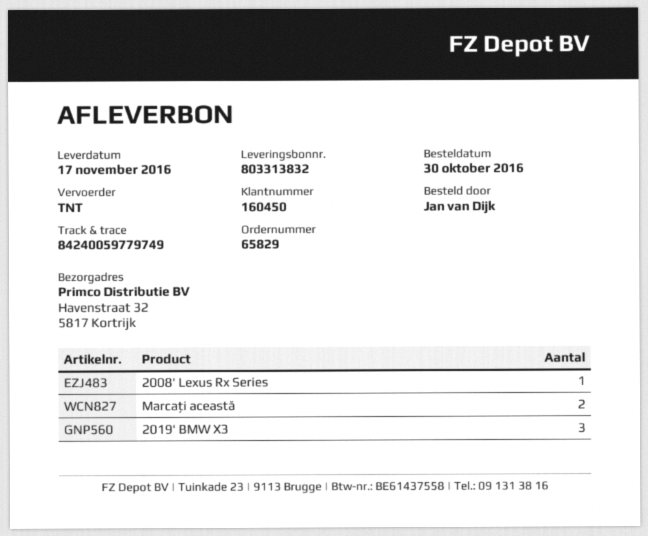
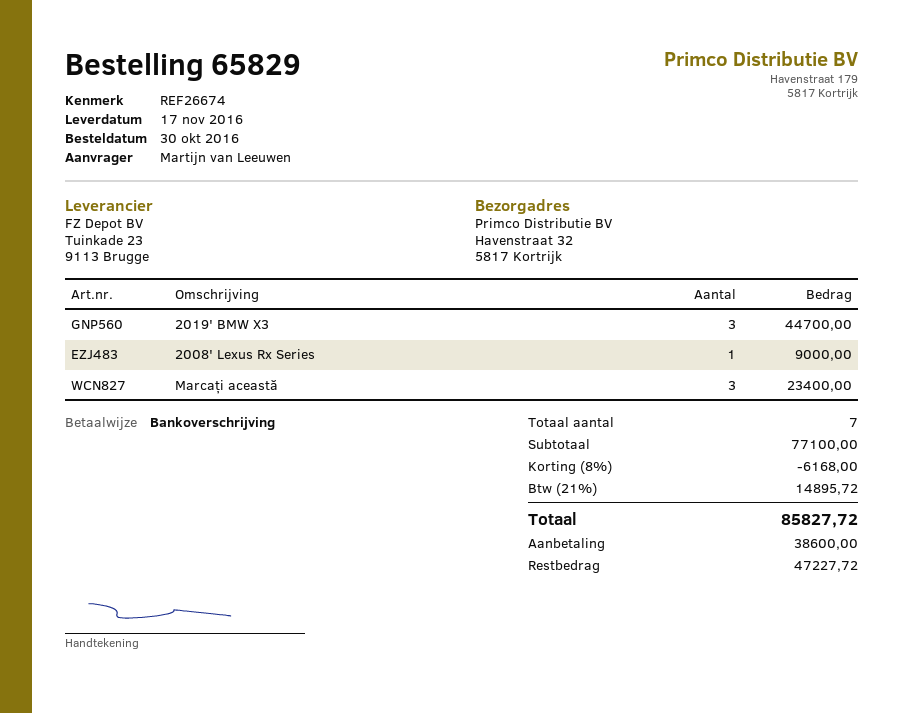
ordered by: Jan van Dijk -> Martijn van Leeuwen
Marcați această: 2 -> 3

